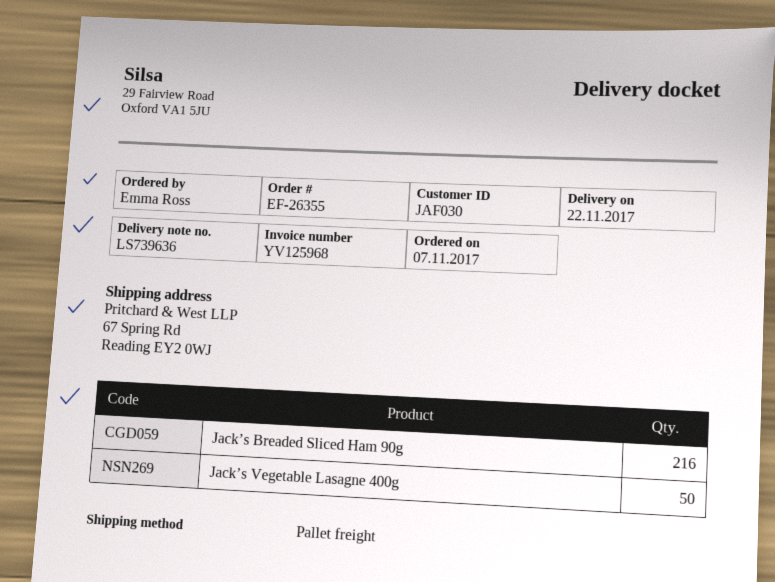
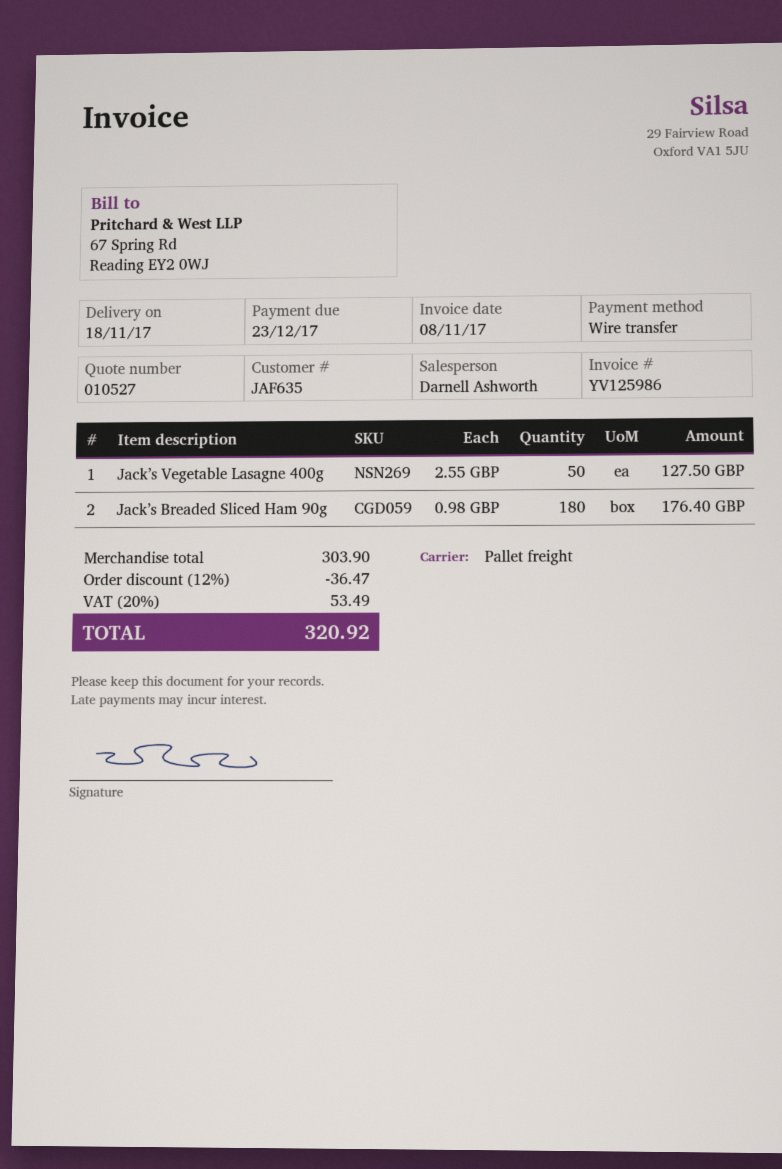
delivery date: 2017-11-22 -> 2017-11-18
invoice number: YV125968 -> YV125986
customer number: JAF030 -> JAF635
Jack’s Breaded Sliced Ham 90g: 216 -> 180

